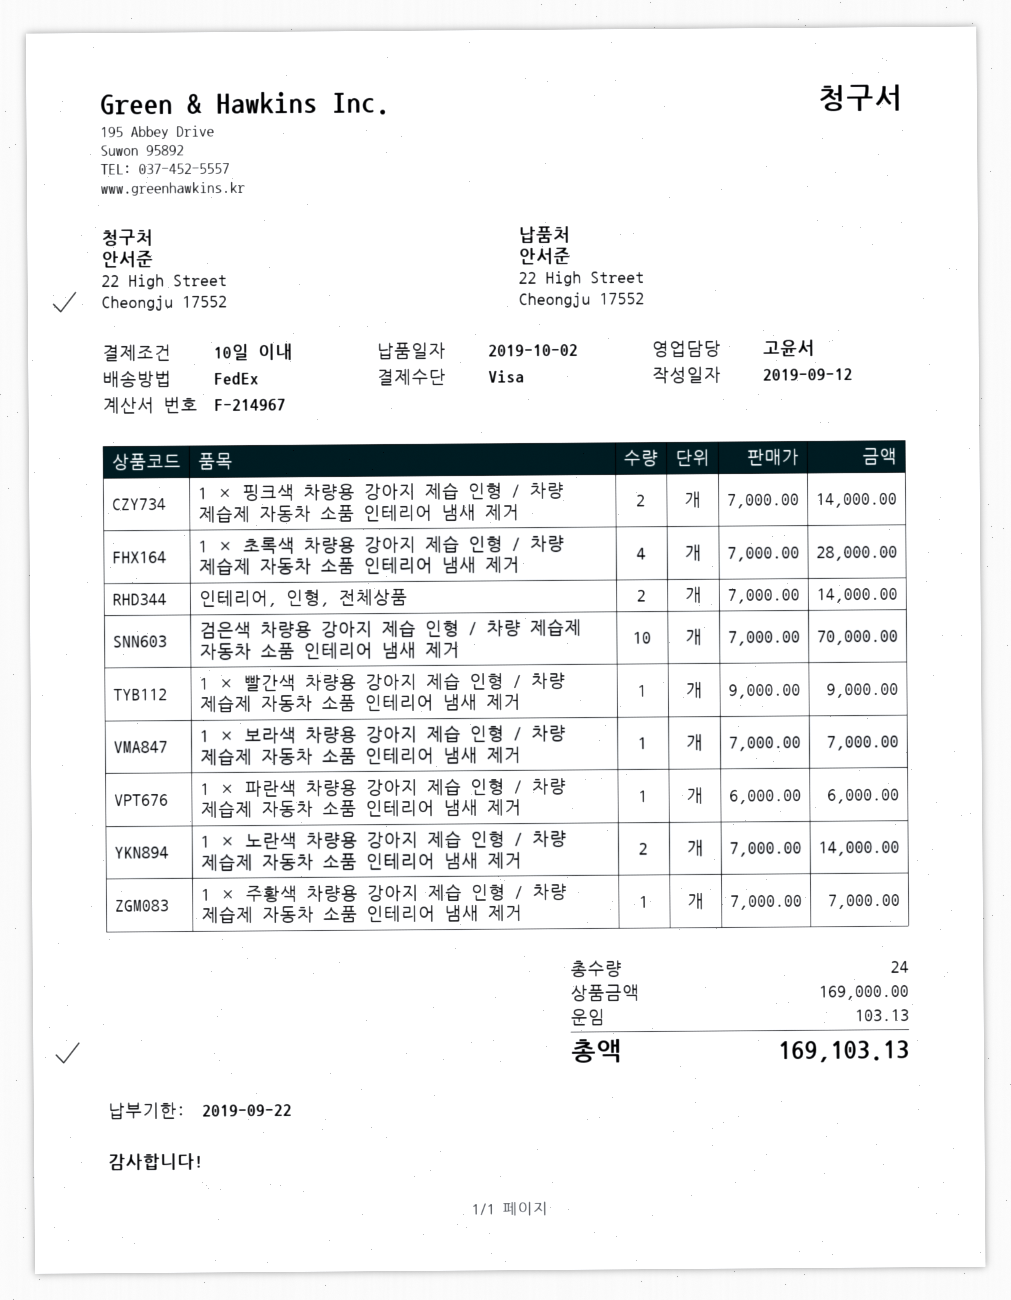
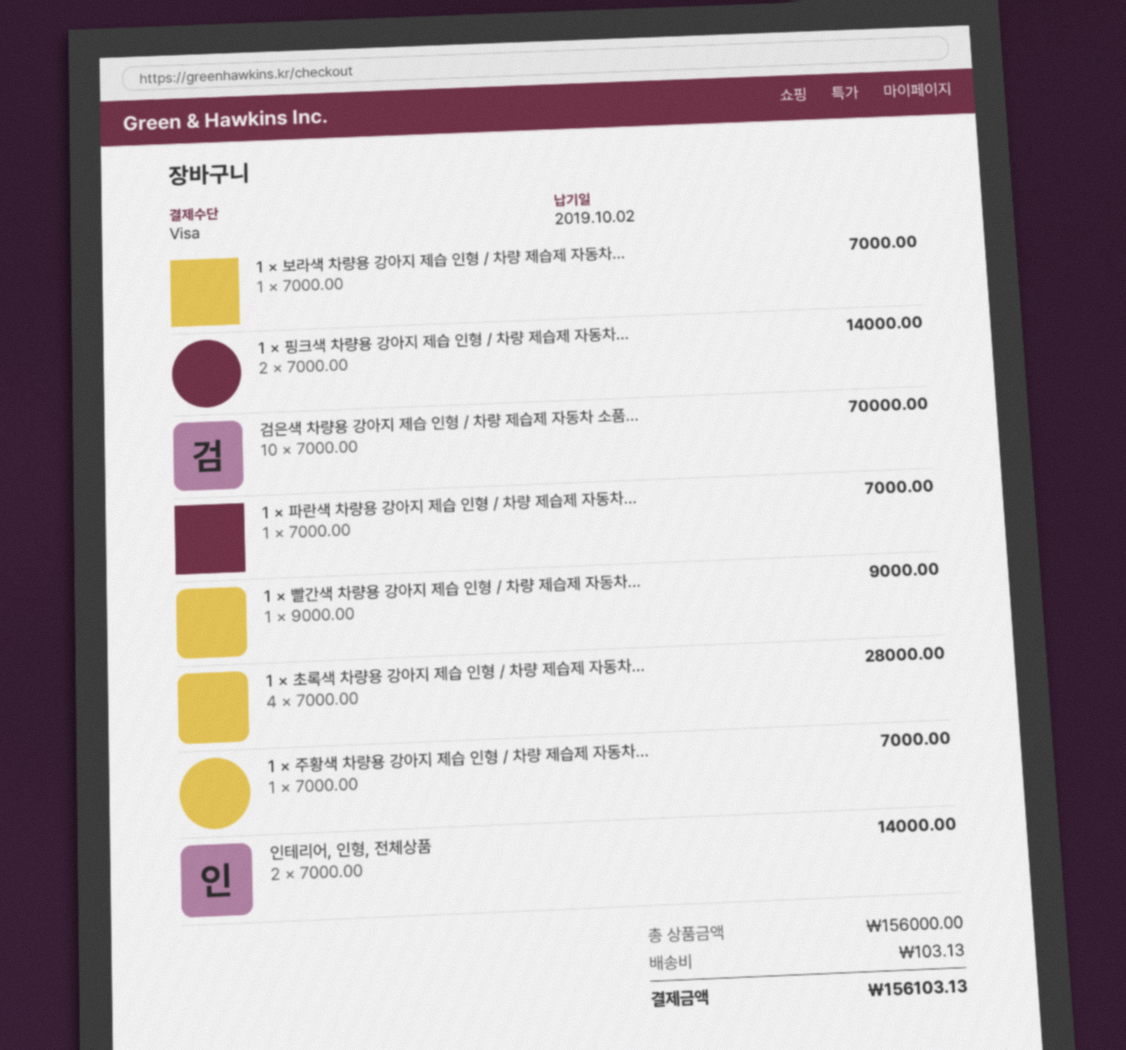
1 × 파란색 차량용 강아지 제습 인형 / 차량 제습제 자동차 소품 인테리어 냄새 제거: 1 x 6000.00 = 6000.00 -> 1 x 7000.00 = 7000.00
1 × 노란색 차량용 강아지 제습 인형 / 차량 제습제 자동차 소품 인테리어 냄새 제거: 2 x 7000.00 = 14000.00 -> none
subtotal: 169000.00 -> 156000.00
total: 169103.13 -> 156103.13

